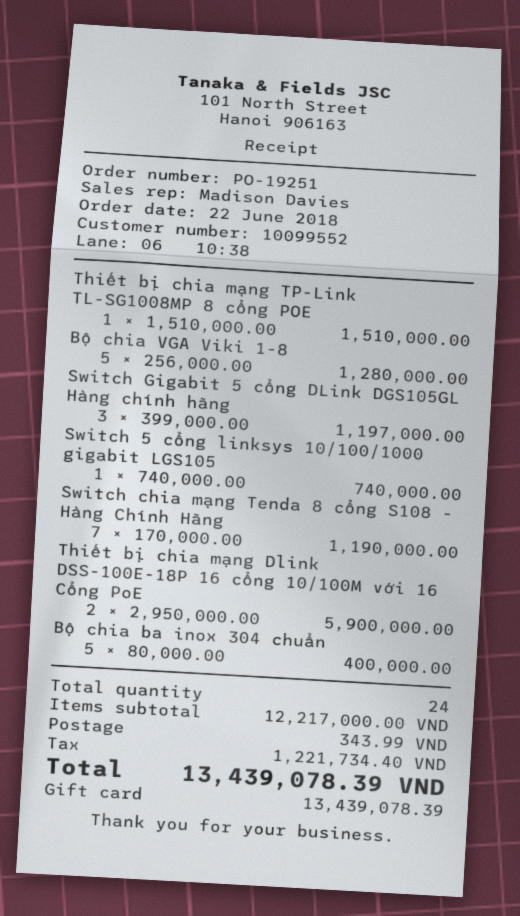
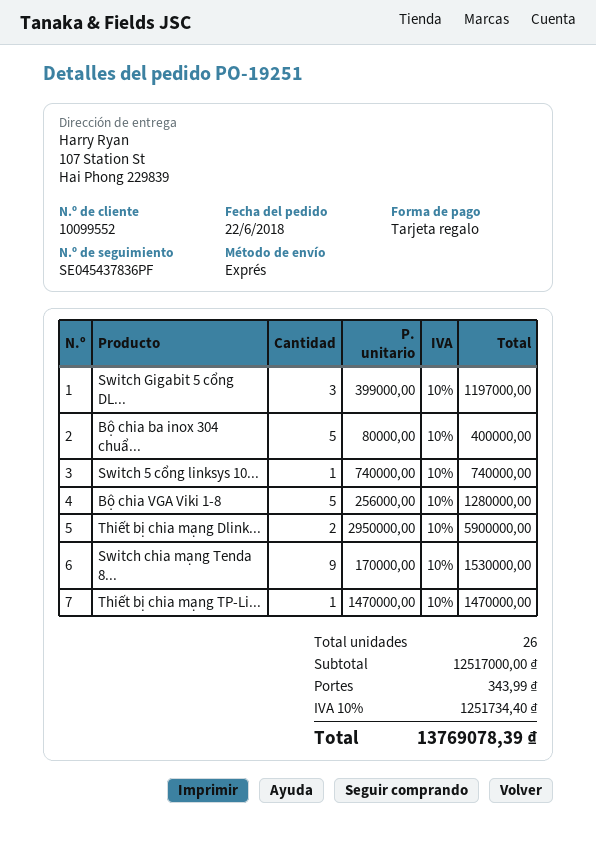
Thiết bị chia mạng TP-Link TL-SG1008MP 8 cổng POE: 1 x 1510000.00 = 1510000.00 -> 1 x 1470000.00 = 1470000.00
Switch chia mạng Tenda 8 cổng S108 - Hàng Chính Hãng: 7 x 170000.00 = 1190000.00 -> 9 x 170000.00 = 1530000.00
total quantity: 24 -> 26
subtotal: 12217000.00 -> 12517000.00
tax: 1221734.40 -> 1251734.40
total: 13439078.39 -> 13769078.39

